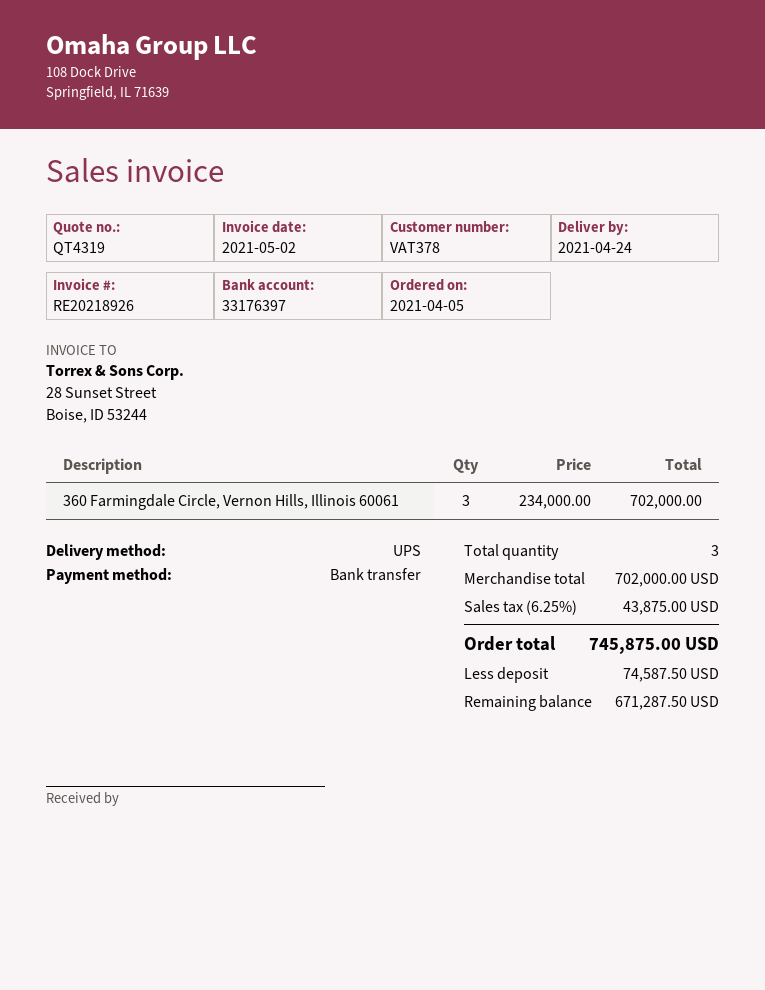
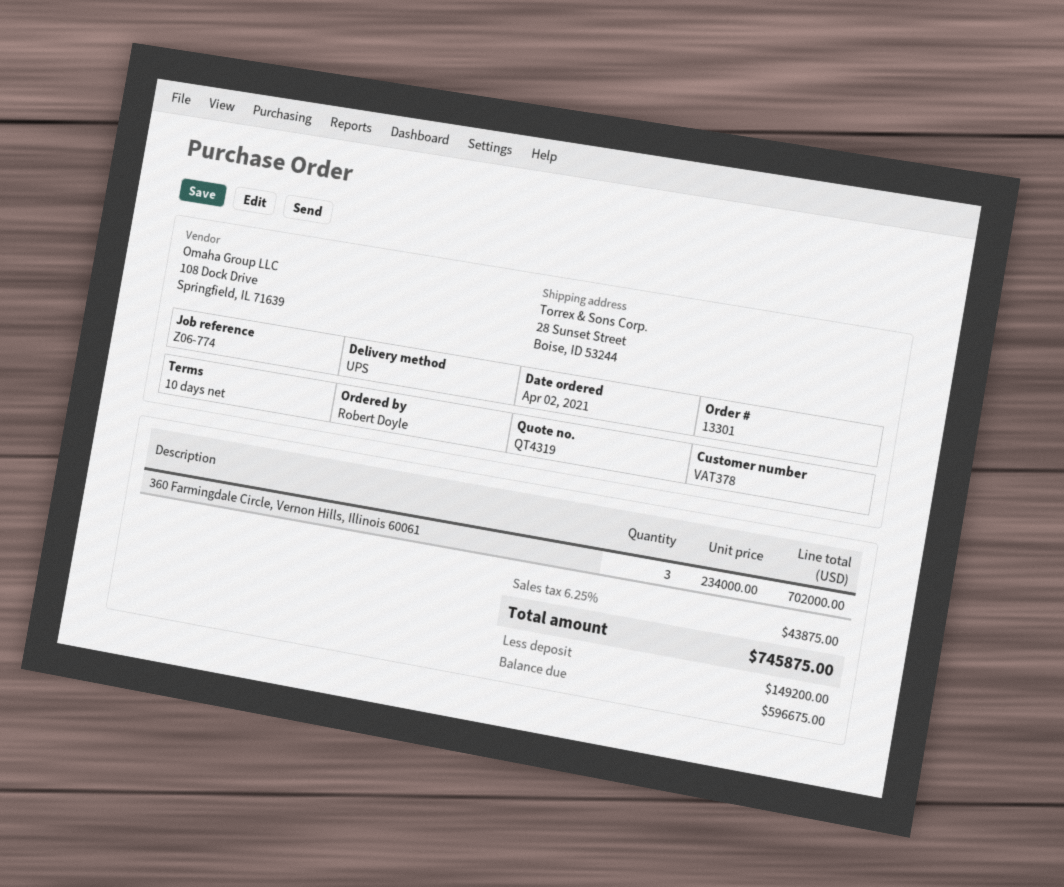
order date: 2021-04-05 -> 2021-04-02
deposit: 74587.50 -> 149200.00
balance: 671287.50 -> 596675.00

